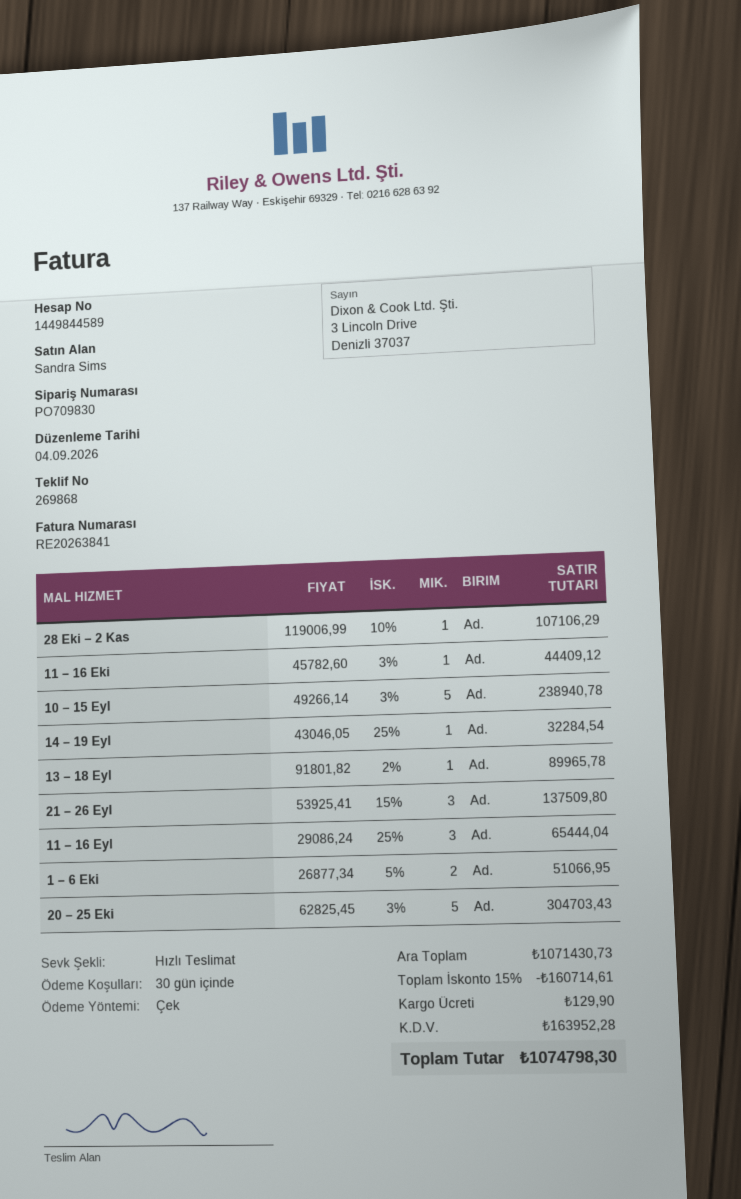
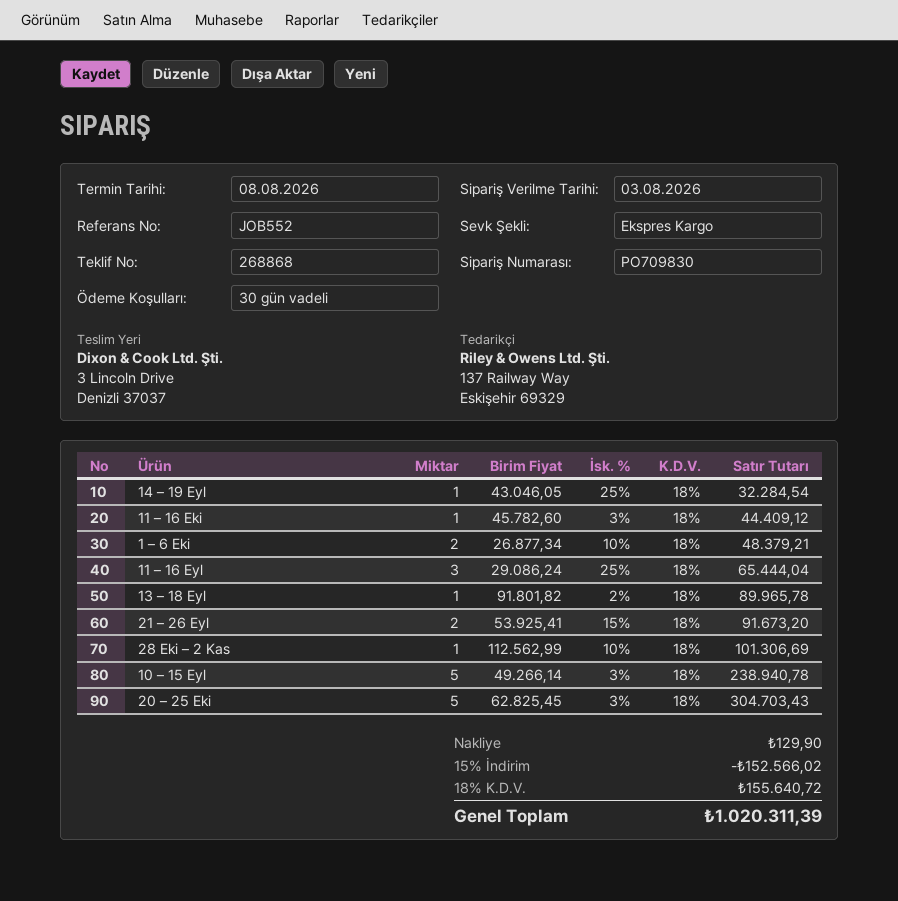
quote number: 269868 -> 268868
28 Eki – 2 Kas: 1 x 119006.99 - 10% = 107106.29 -> 1 x 112562.99 - 10% = 101306.69
21 – 26 Eyl: 3 x 53925.41 - 15% = 137509.80 -> 2 x 53925.41 - 15% = 91673.20
1 – 6 Eki: 2 x 26877.34 - 5% = 51066.95 -> 2 x 26877.34 - 10% = 48379.21
discount: 15% = 160714.61 -> 15% = 152566.02
tax: 163952.28 -> 155640.72
total: 1074798.30 -> 1020311.39

